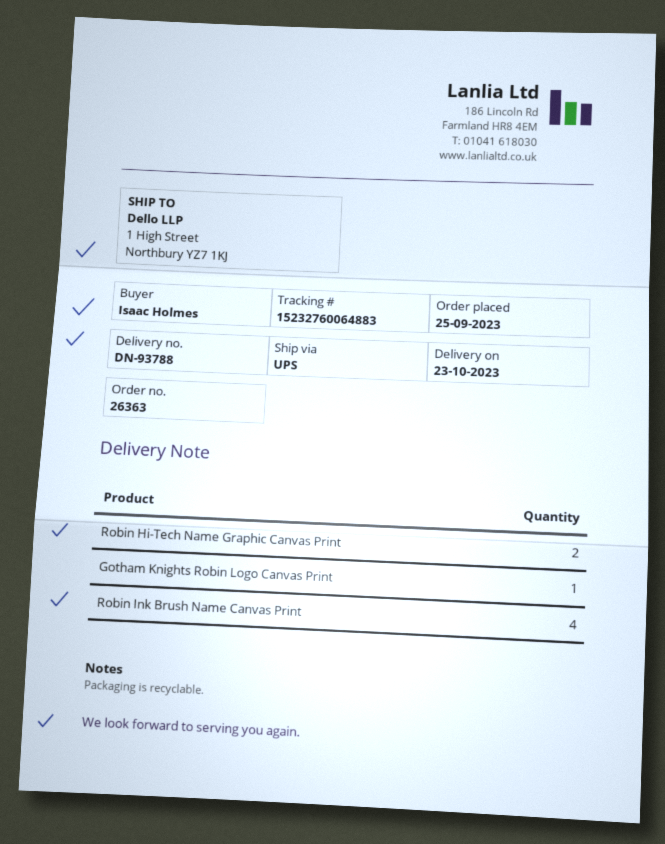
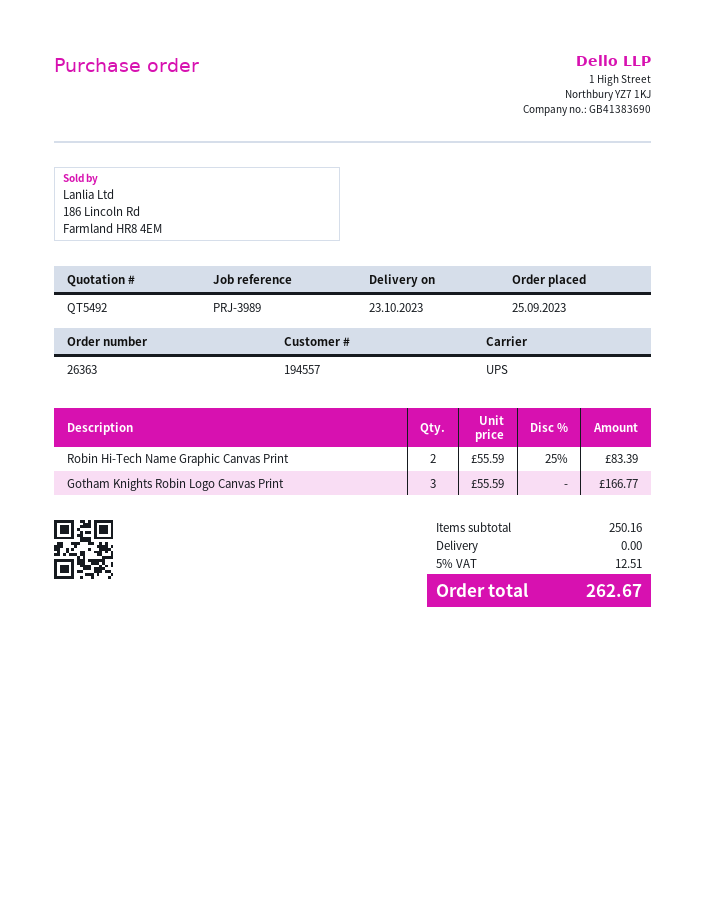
Gotham Knights Robin Logo Canvas Print: 1 -> 3
Robin Ink Brush Name Canvas Print: 4 -> none

